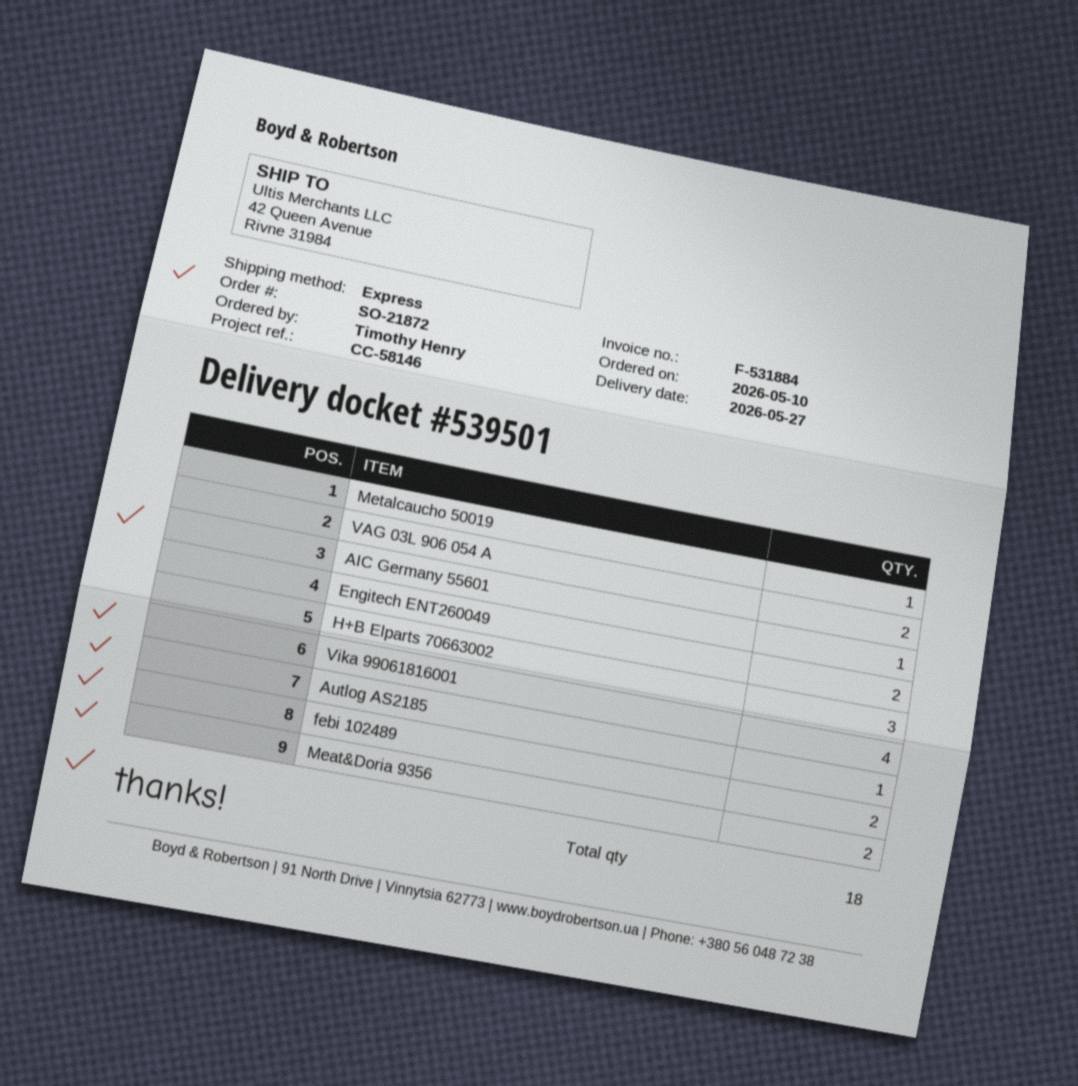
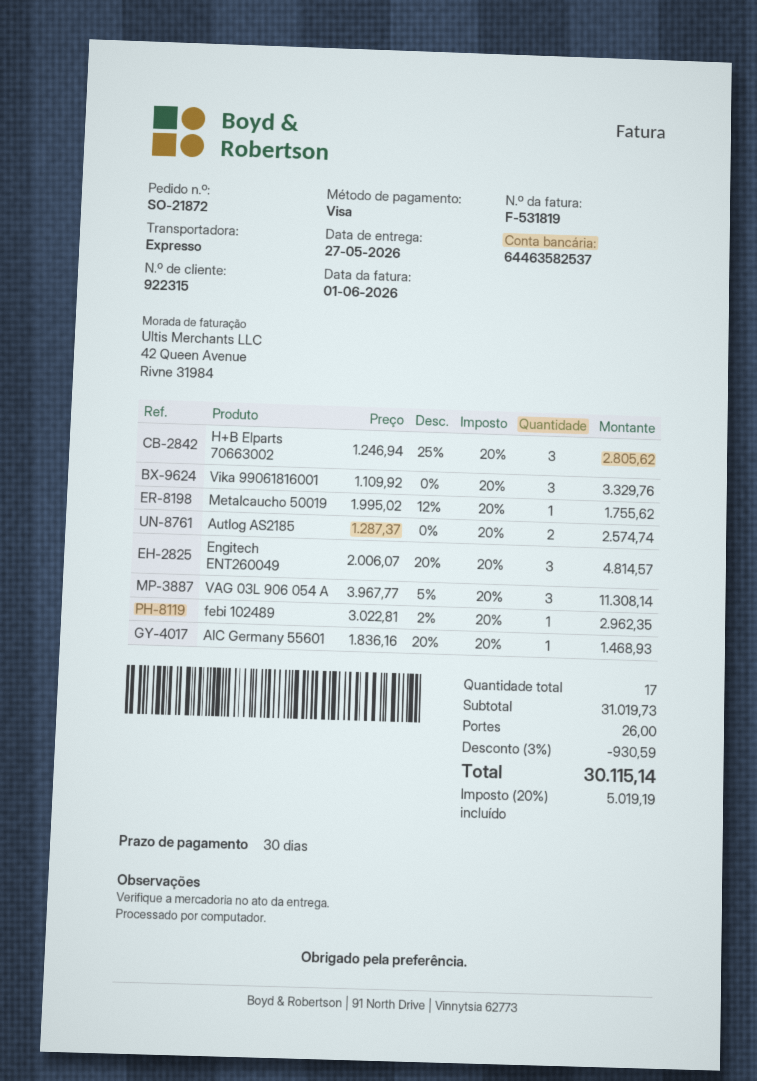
invoice number: F-531884 -> F-531819
VAG 03L 906 054 A: 2 -> 3
Engitech ENT260049: 2 -> 3
Vika 99061816001: 4 -> 3
Autlog AS2185: 1 -> 2
febi 102489: 2 -> 1
Meat&Doria 9356: 2 -> none
total quantity: 18 -> 17

